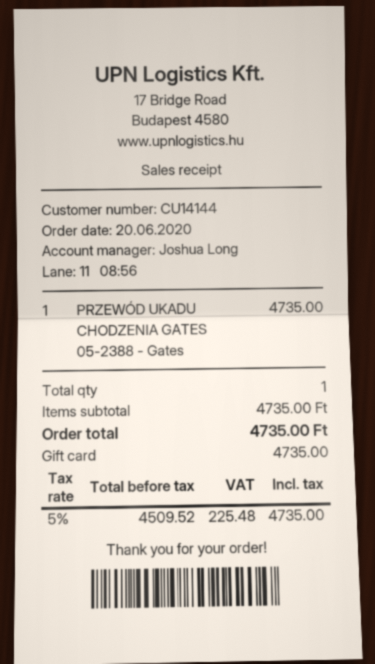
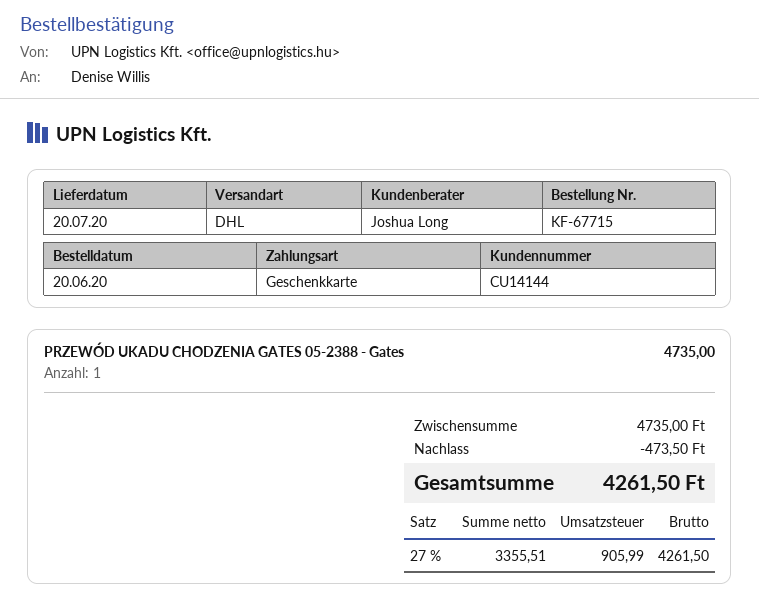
discount: none -> 473.50
net: 4509.52 -> 3355.51
tax: 5% = 225.48 -> 27% = 905.99
total: 4735.00 -> 4261.50

